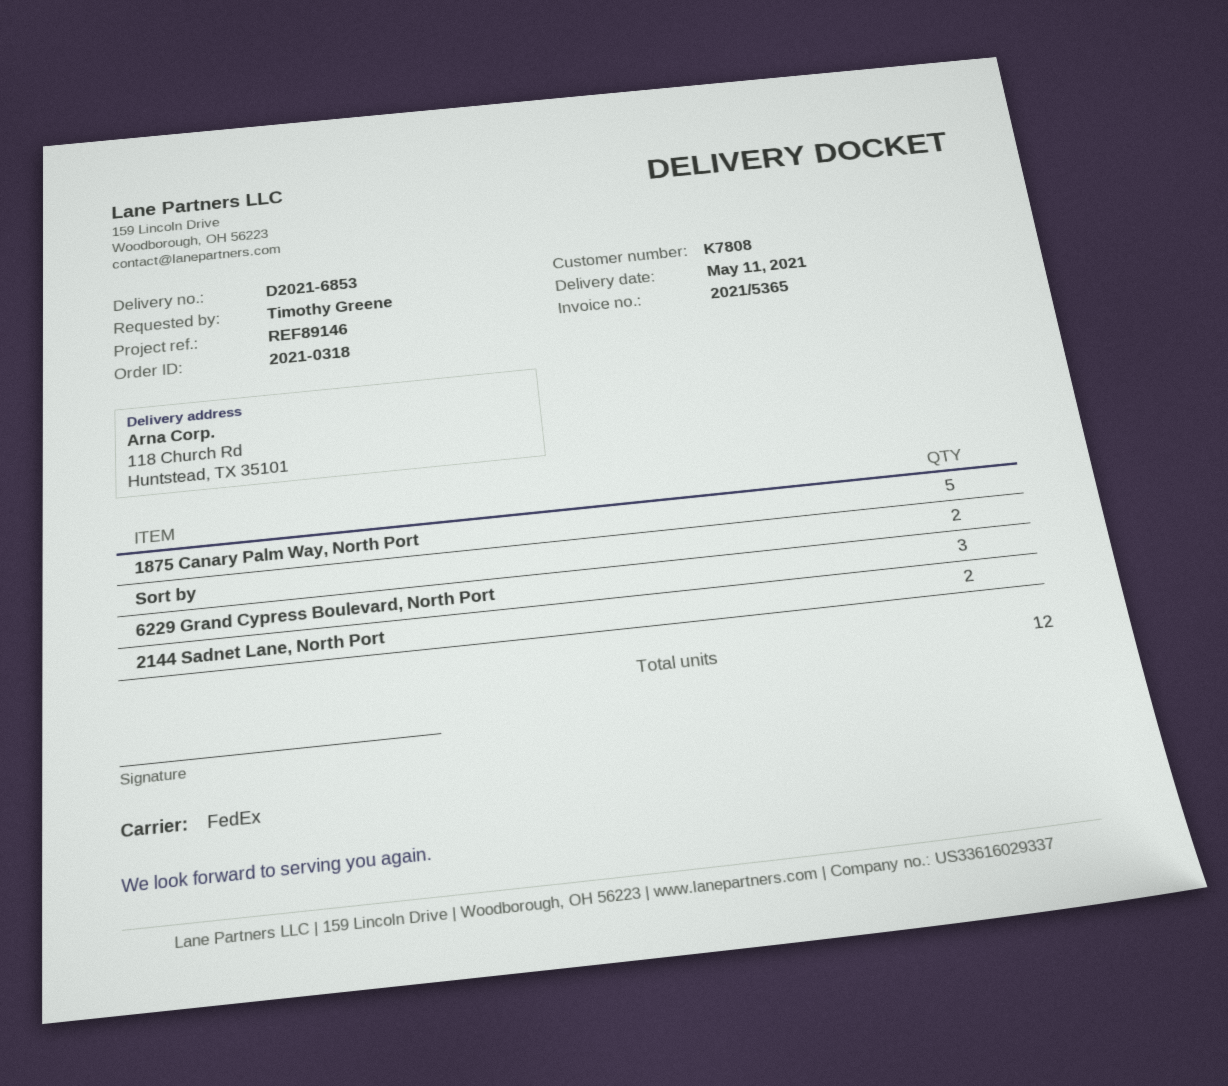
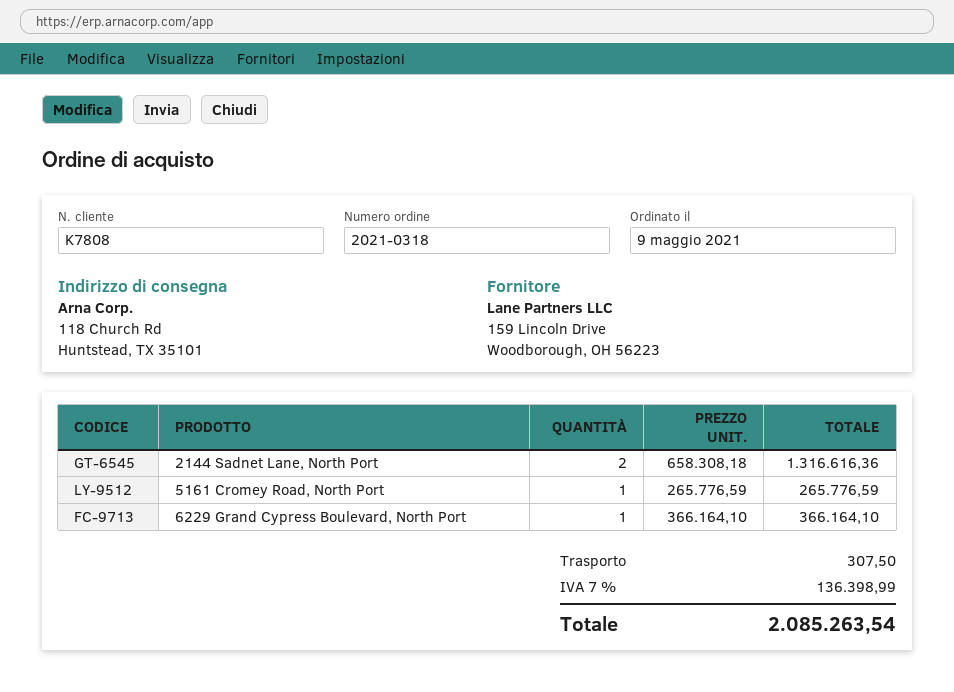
1875 Canary Palm Way, North Port: 5 -> none
Sort by: 2 -> none
6229 Grand Cypress Boulevard, North Port: 3 -> 1
5161 Cromey Road, North Port: none -> 1

